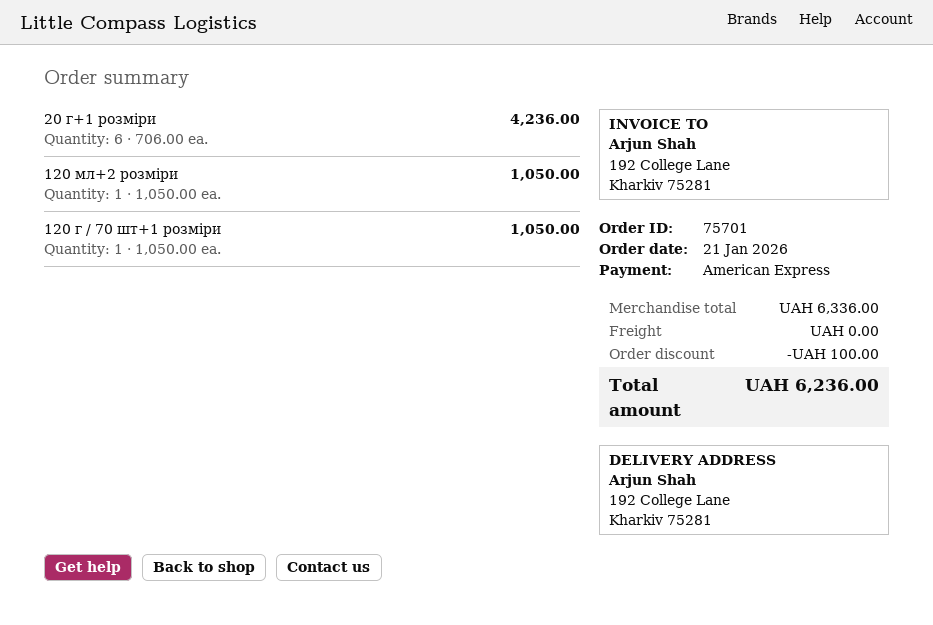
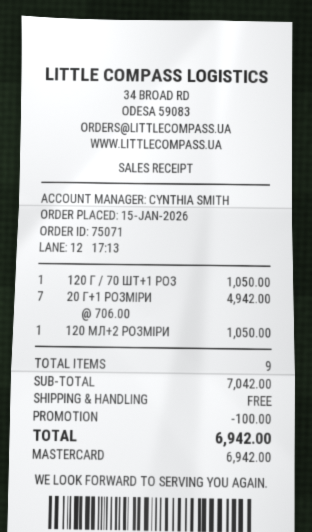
order number: 75701 -> 75071
order date: 2026-01-21 -> 2026-01-15
payment method: American Express -> Mastercard
20 г+1 розміри: 6 x 706.00 = 4236.00 -> 7 x 706.00 = 4942.00
subtotal: 6336.00 -> 7042.00
total: 6236.00 -> 6942.00

